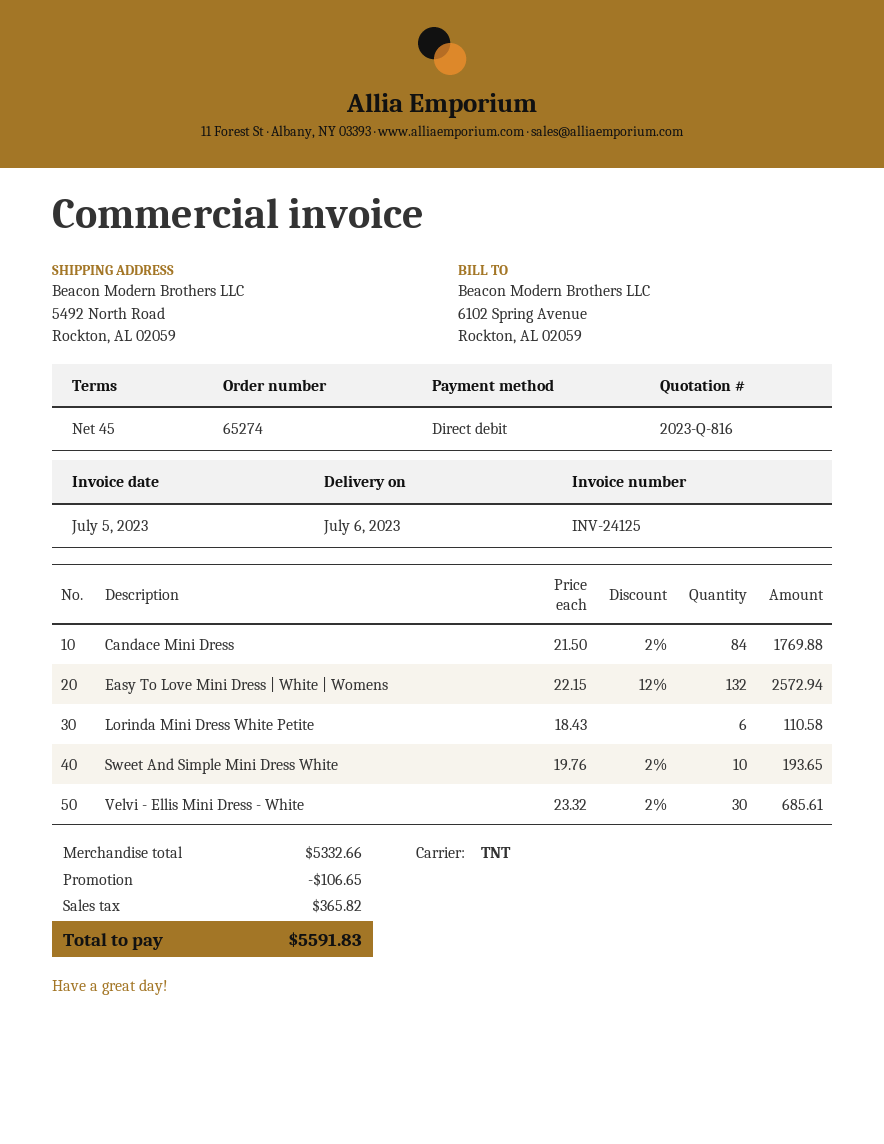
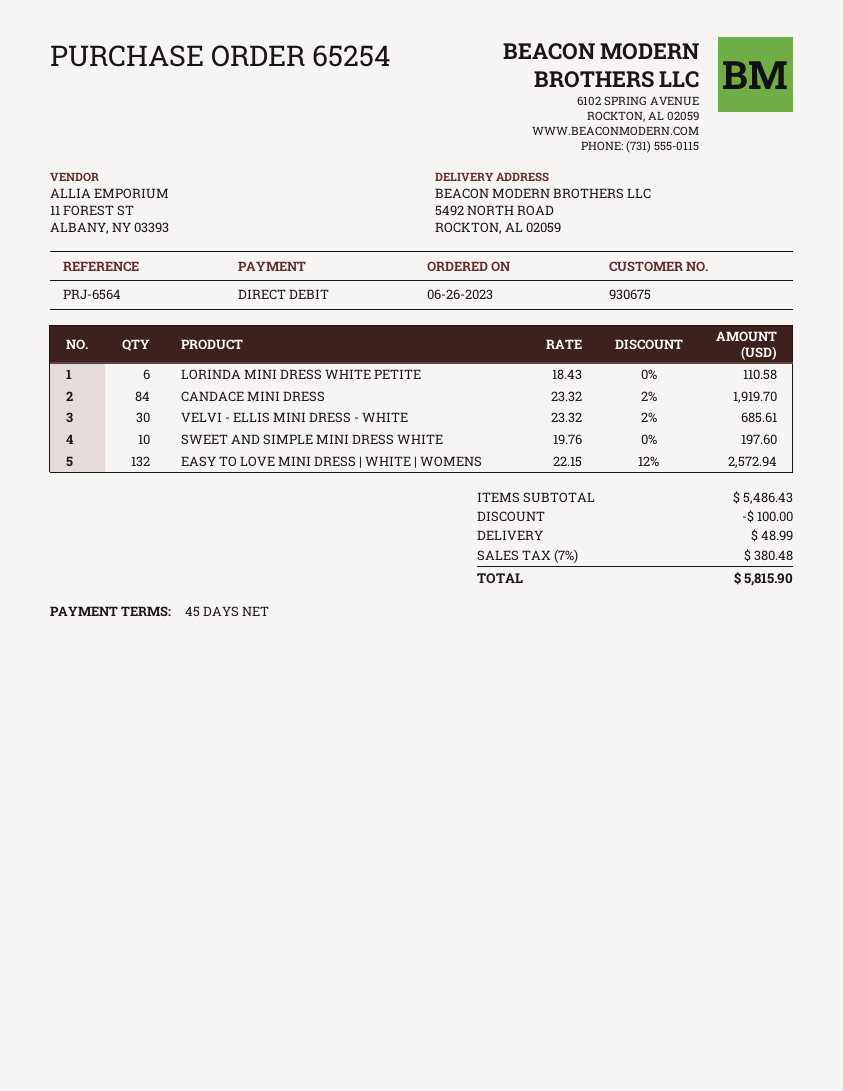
order number: 65274 -> 65254
Candace Mini Dress: 84 x 21.50 - 2% = 1769.88 -> 84 x 23.32 - 2% = 1919.70
Sweet And Simple Mini Dress White: 10 x 19.76 - 2% = 193.65 -> 10 x 19.76 = 197.60
subtotal: 5332.66 -> 5486.43
discount: 106.65 -> 100.00
shipping: none -> 48.99
tax: 365.82 -> 380.48
total: 5591.83 -> 5815.90

